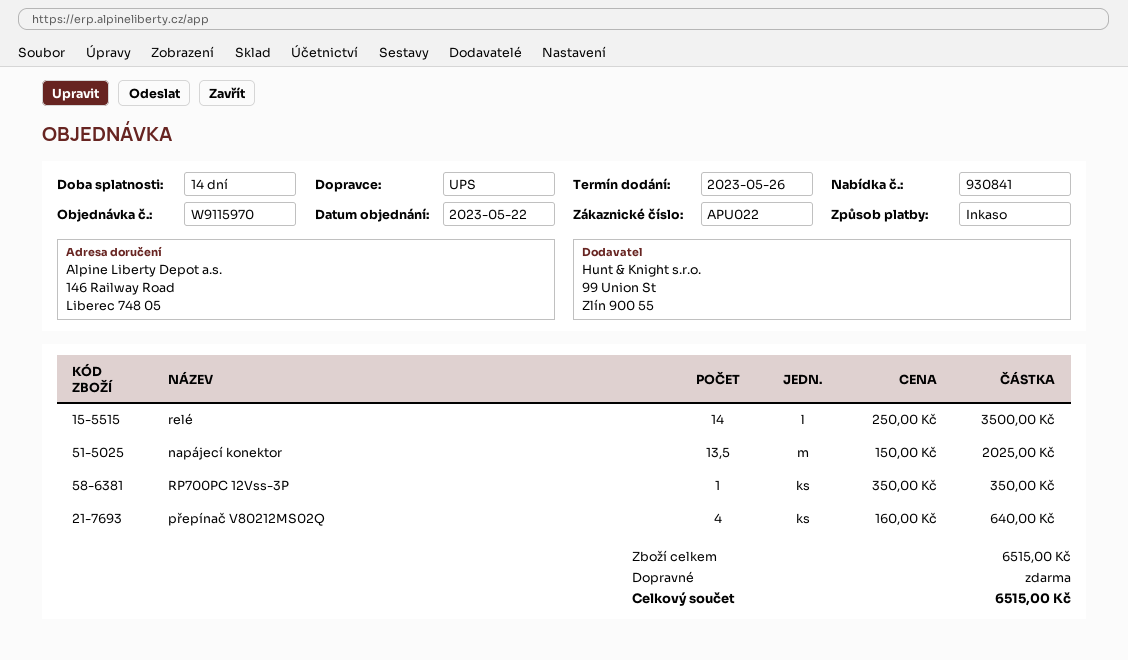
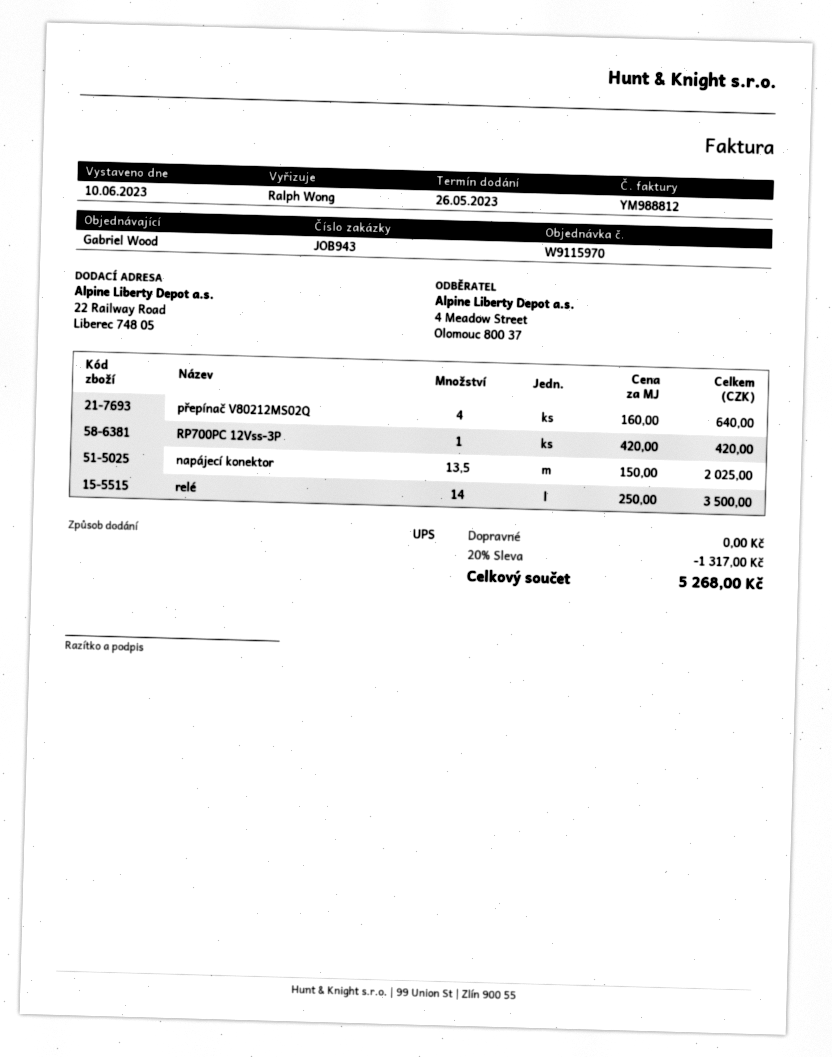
ship to: 146 Railway Road, Liberec 748 05 -> 22 Railway Road, Liberec 748 05
RP700PC 12Vss-3P: 1 x 350.00 = 350.00 -> 1 x 420.00 = 420.00
discount: none -> 20% = 1317.00
total: 6515.00 -> 5268.00

